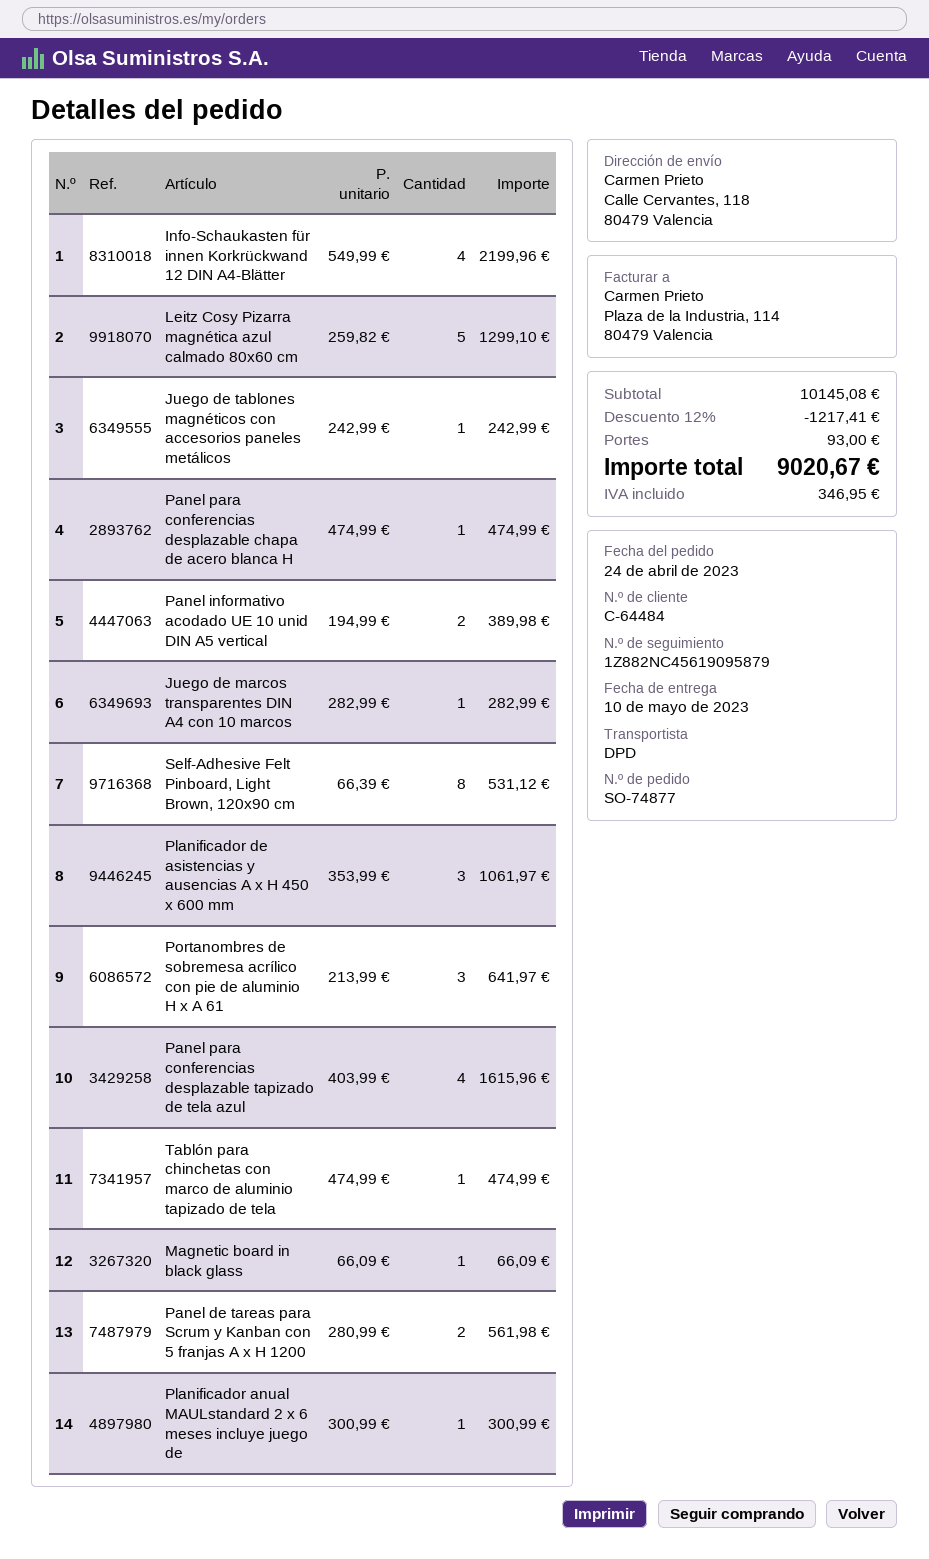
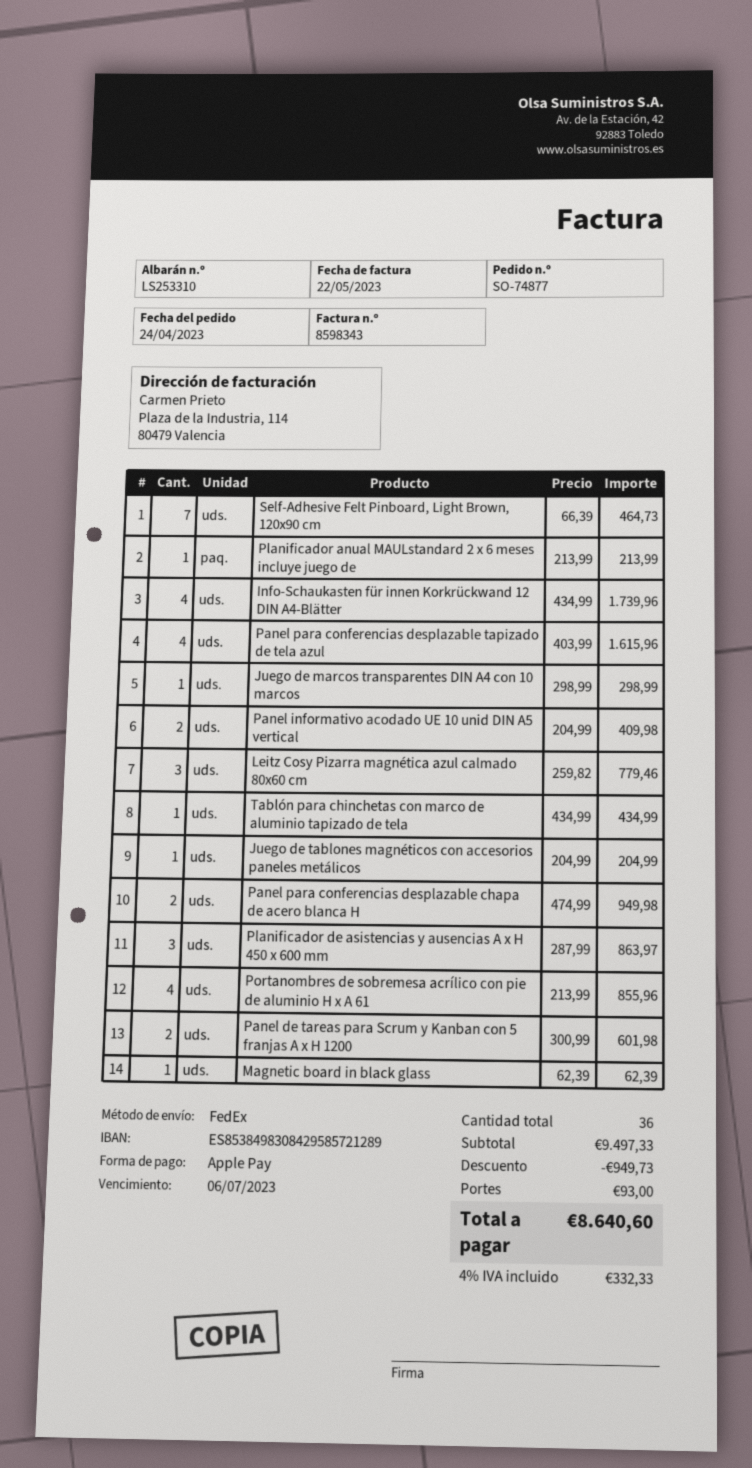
shipping method: DPD -> FedEx
Info-Schaukasten für innen Korkrückwand 12 DIN A4-Blätter: 4 x 549.99 = 2199.96 -> 4 x 434.99 = 1739.96
Leitz Cosy Pizarra magnética azul calmado 80x60 cm: 5 x 259.82 = 1299.10 -> 3 x 259.82 = 779.46
Juego de tablones magnéticos con accesorios paneles metálicos: 1 x 242.99 = 242.99 -> 1 x 204.99 = 204.99
Panel para conferencias desplazable chapa de acero blanca H: 1 x 474.99 = 474.99 -> 2 x 474.99 = 949.98
Panel informativo acodado UE 10 unid DIN A5 vertical: 2 x 194.99 = 389.98 -> 2 x 204.99 = 409.98
Juego de marcos transparentes DIN A4 con 10 marcos: 1 x 282.99 = 282.99 -> 1 x 298.99 = 298.99
Self-Adhesive Felt Pinboard, Light Brown, 120x90 cm: 8 x 66.39 = 531.12 -> 7 x 66.39 = 464.73
Planificador de asistencias y ausencias A x H 450 x 600 mm: 3 x 353.99 = 1061.97 -> 3 x 287.99 = 863.97
Portanombres de sobremesa acrílico con pie de aluminio H x A 61: 3 x 213.99 = 641.97 -> 4 x 213.99 = 855.96
Tablón para chinchetas con marco de aluminio tapizado de tela: 1 x 474.99 = 474.99 -> 1 x 434.99 = 434.99
Magnetic board in black glass: 1 x 66.09 = 66.09 -> 1 x 62.39 = 62.39
Panel de tareas para Scrum y Kanban con 5 franjas A x H 1200: 2 x 280.99 = 561.98 -> 2 x 300.99 = 601.98
Planificador anual MAULstandard 2 x 6 meses incluye juego de: 1 x 300.99 = 300.99 -> 1 x 213.99 = 213.99
subtotal: 10145.08 -> 9497.33
discount: 1217.41 -> 949.73
tax: 346.95 -> 332.33
total: 9020.67 -> 8640.60

